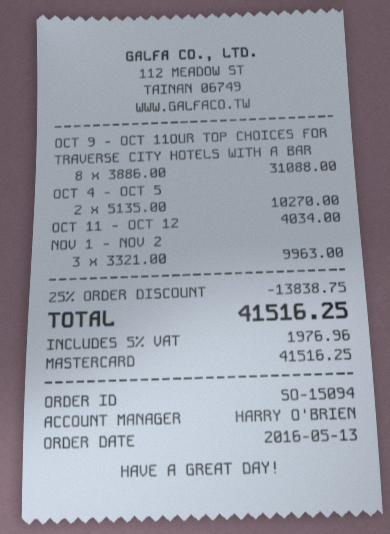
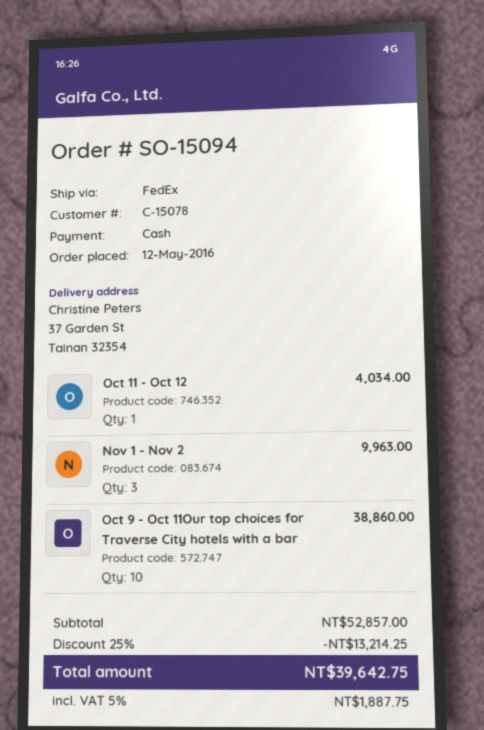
order date: 2016-05-13 -> 2016-05-12
payment method: Mastercard -> cash
OCT 9 - OCT 11OUR TOP CHOICES FOR TRAVERSE CITY HOTELS WITH A BAR: 8 for 31088.00 -> 10 for 38860.00
OCT 4 - OCT 5: 2 for 10270.00 -> none
discount: 25% = 13838.75 -> 25% = 13214.25
tax: 5% = 1976.96 -> 5% = 1887.75
total: 41516.25 -> 39642.75

